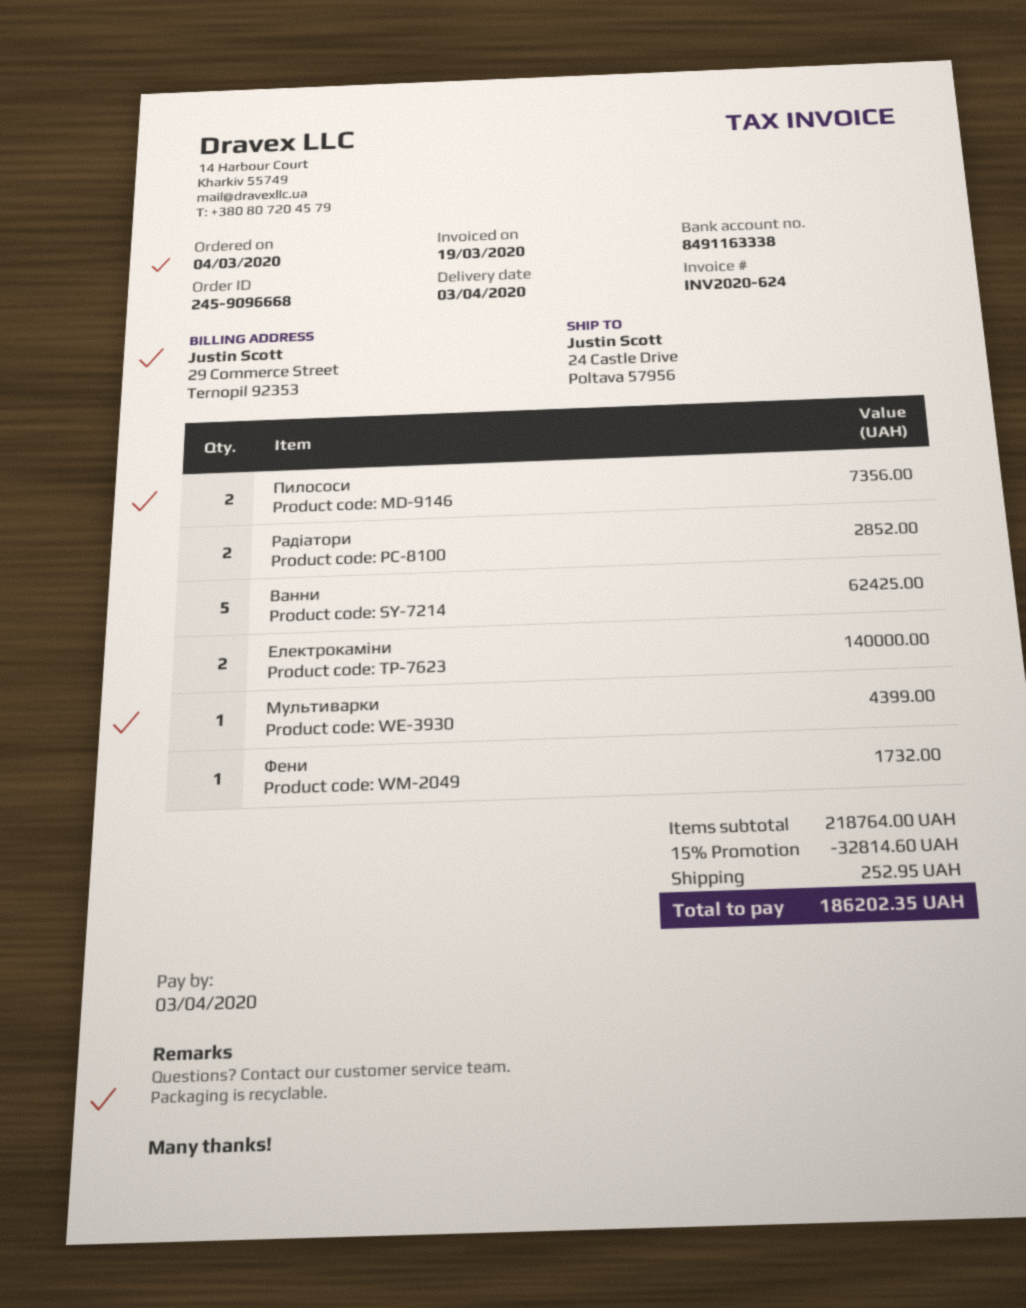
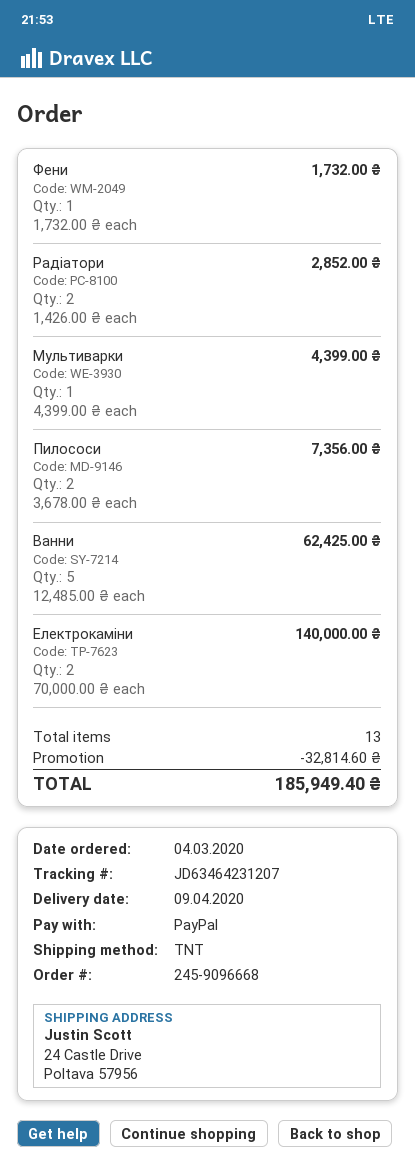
delivery date: 2020-04-03 -> 2020-04-09
shipping: 252.95 -> none
total: 186202.35 -> 185949.40

